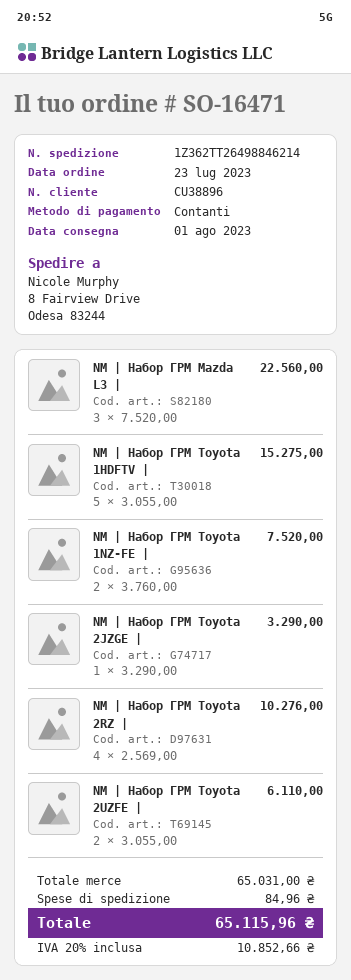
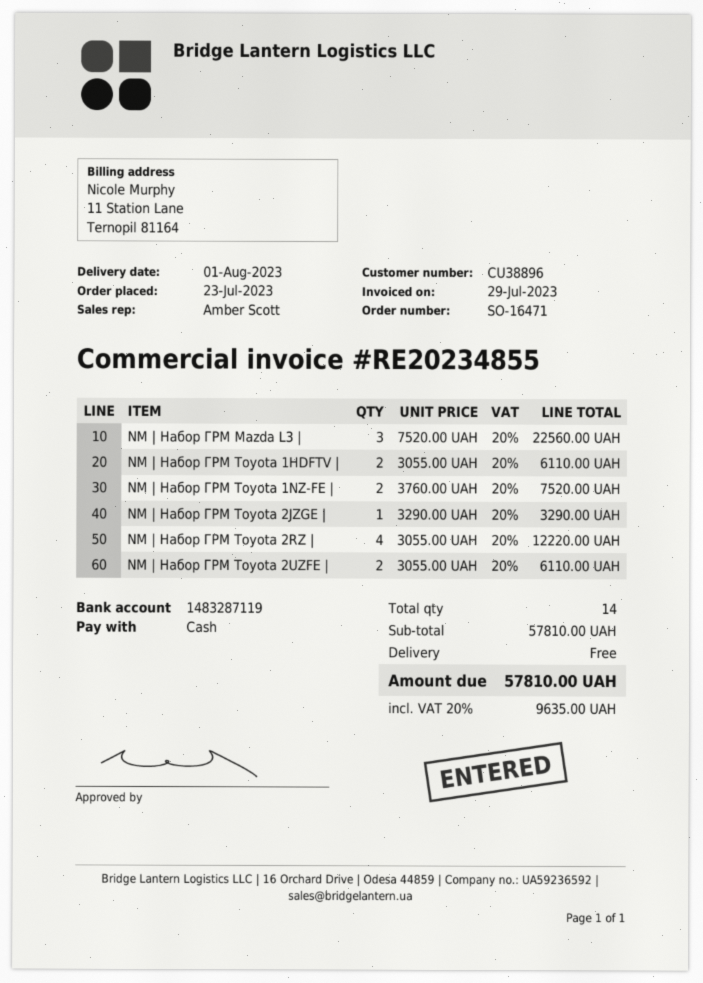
NM | Набор ГРМ Toyota 1HDFTV |: 5 x 3055.00 = 15275.00 -> 2 x 3055.00 = 6110.00
NM | Набор ГРМ Toyota 2RZ |: 4 x 2569.00 = 10276.00 -> 4 x 3055.00 = 12220.00
subtotal: 65031.00 -> 57810.00
shipping: 84.96 -> 0.00
tax: 20% = 10852.66 -> 20% = 9635.00
total: 65115.96 -> 57810.00

